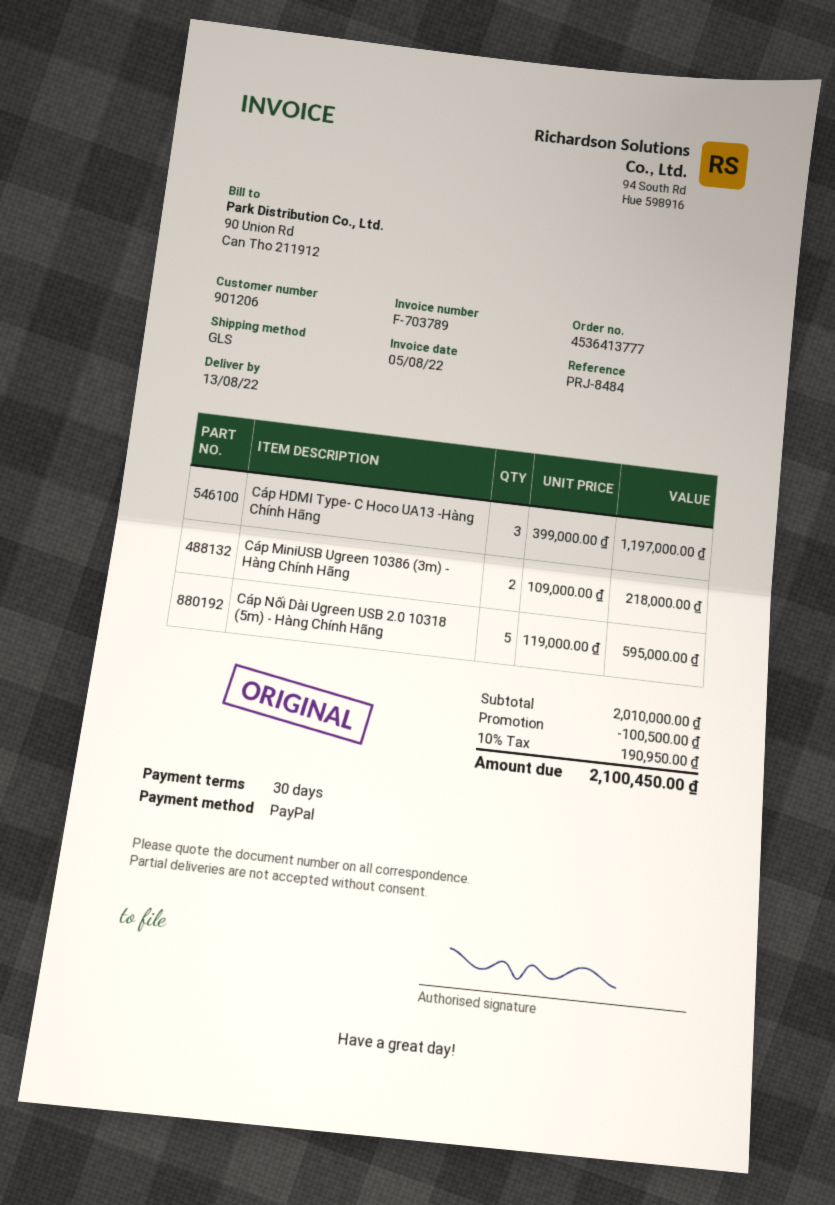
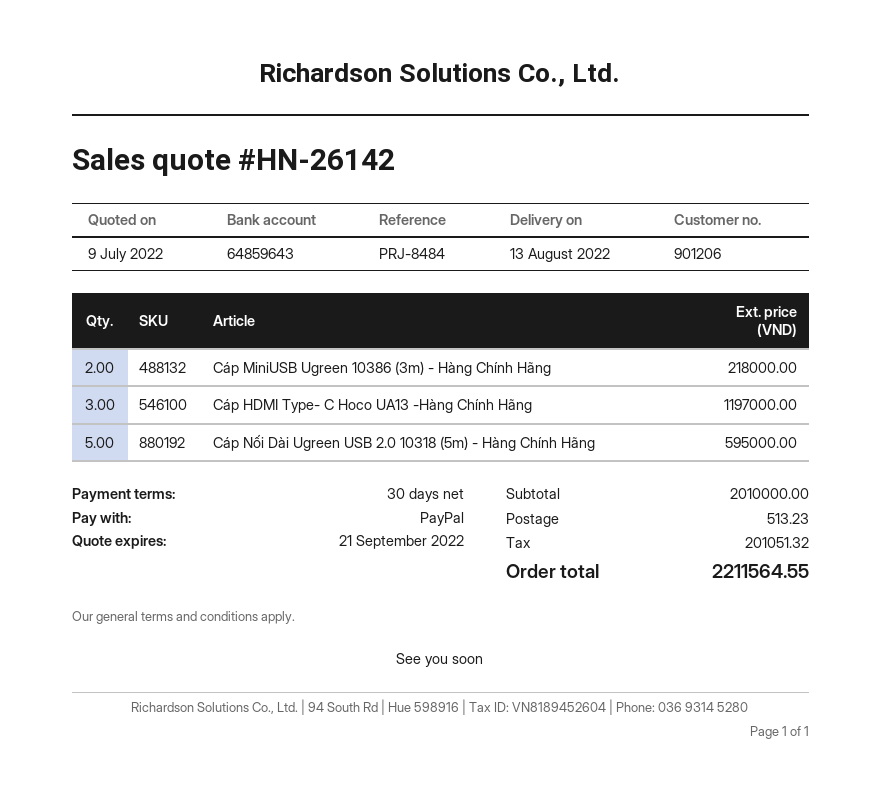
discount: 100500.00 -> none
shipping: none -> 513.23
tax: 190950.00 -> 201051.32
total: 2100450.00 -> 2211564.55

